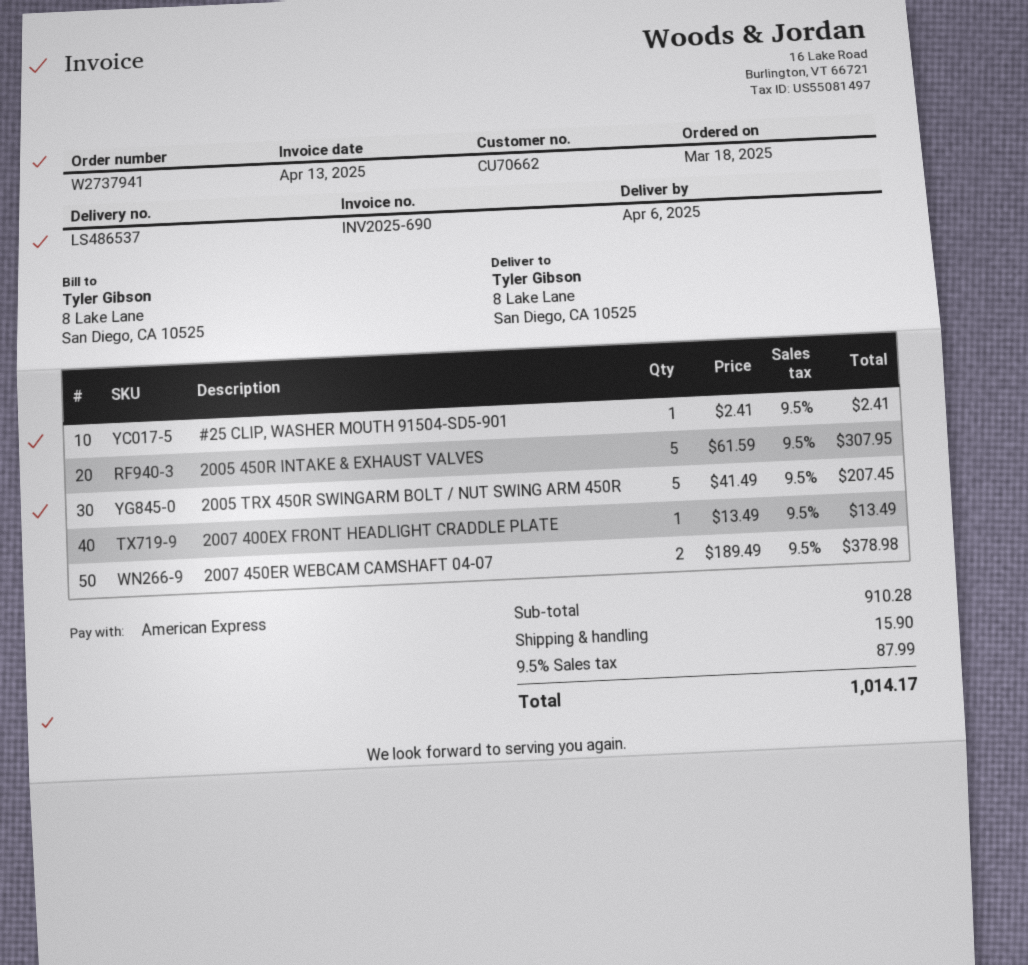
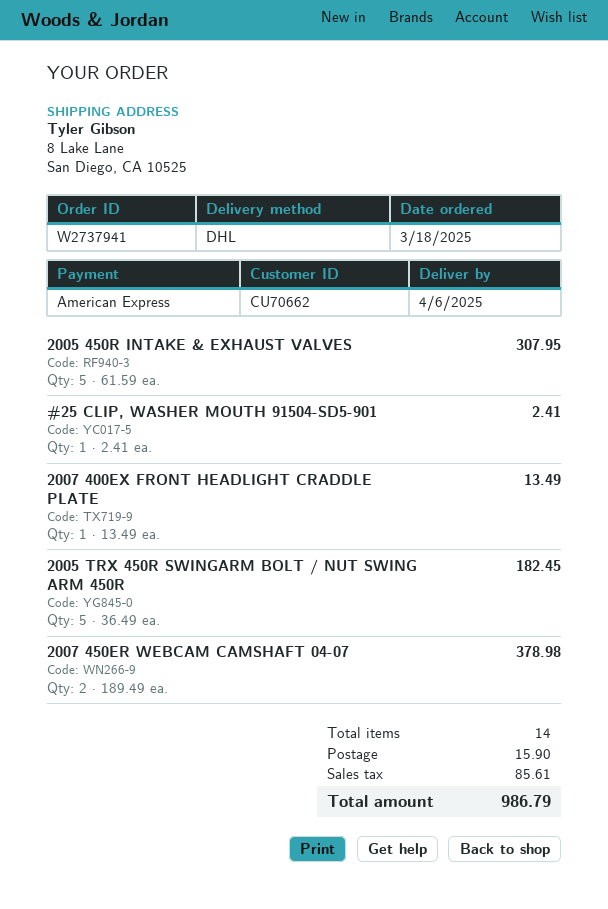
2005 TRX 450R SWINGARM BOLT / NUT SWING ARM 450R: 5 x 41.49 = 207.45 -> 5 x 36.49 = 182.45
tax: 87.99 -> 85.61
total: 1014.17 -> 986.79

